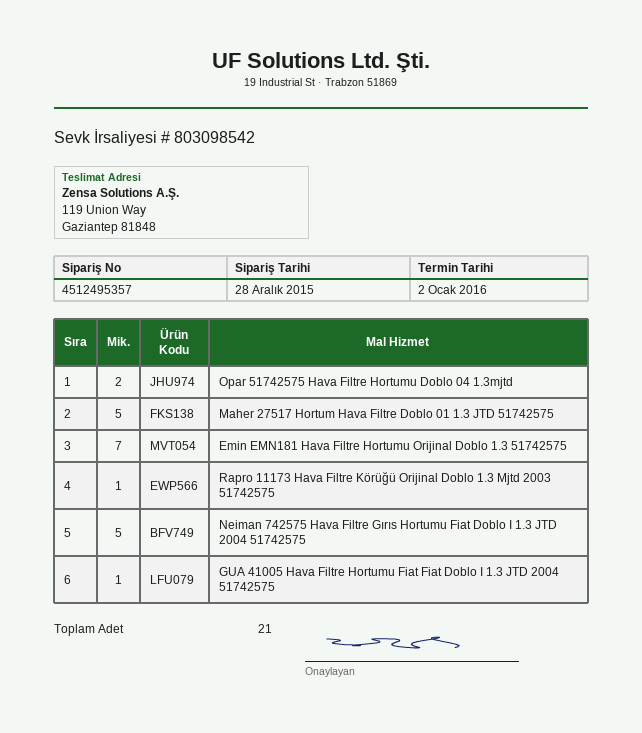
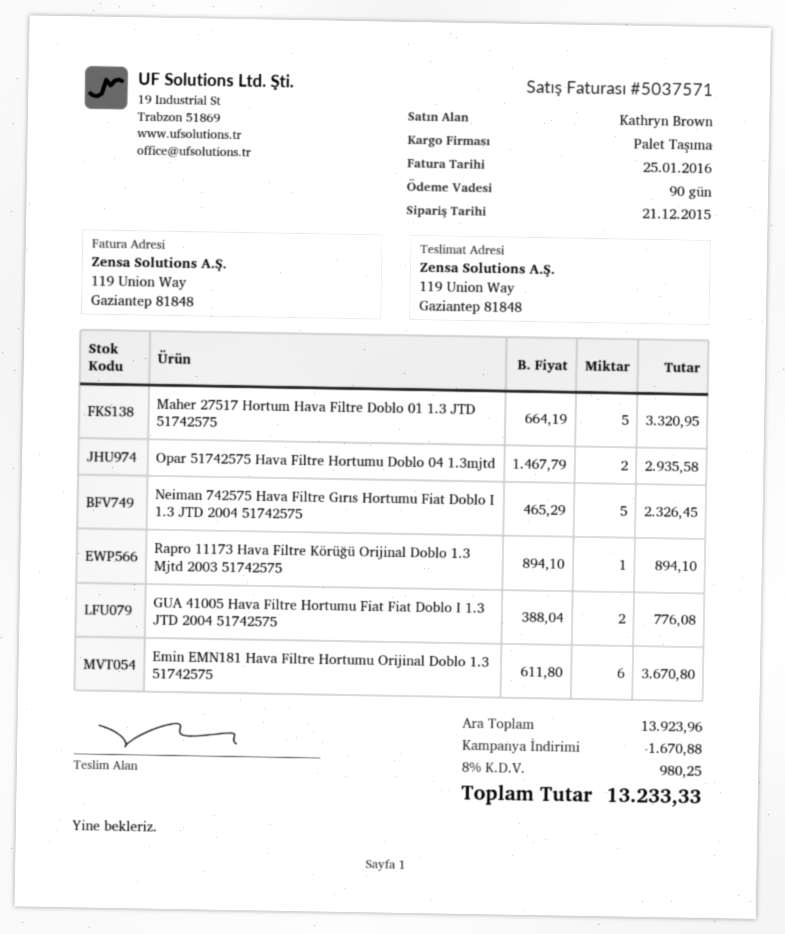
order date: 2015-12-28 -> 2015-12-21
Emin EMN181 Hava Filtre Hortumu Orijinal Doblo 1.3 51742575: 7 -> 6
GUA 41005 Hava Filtre Hortumu Fiat Fiat Doblo I 1.3 JTD 2004 51742575: 1 -> 2

